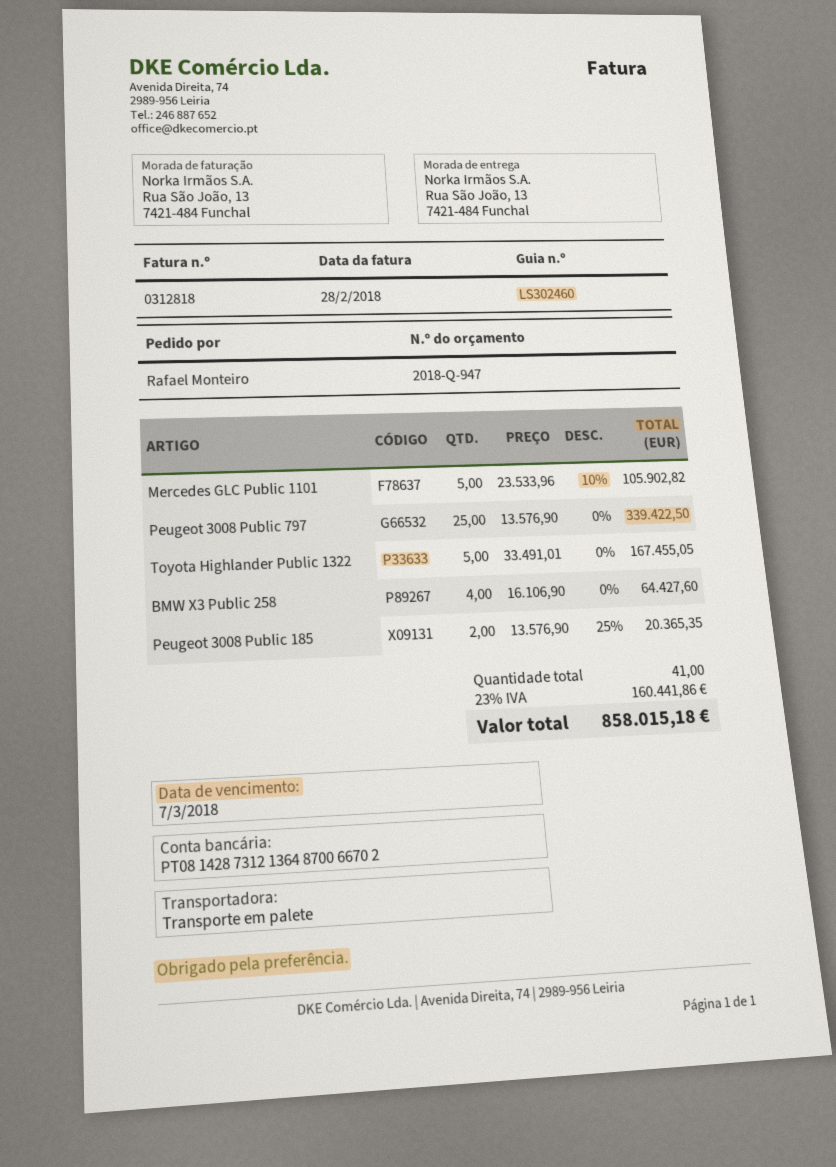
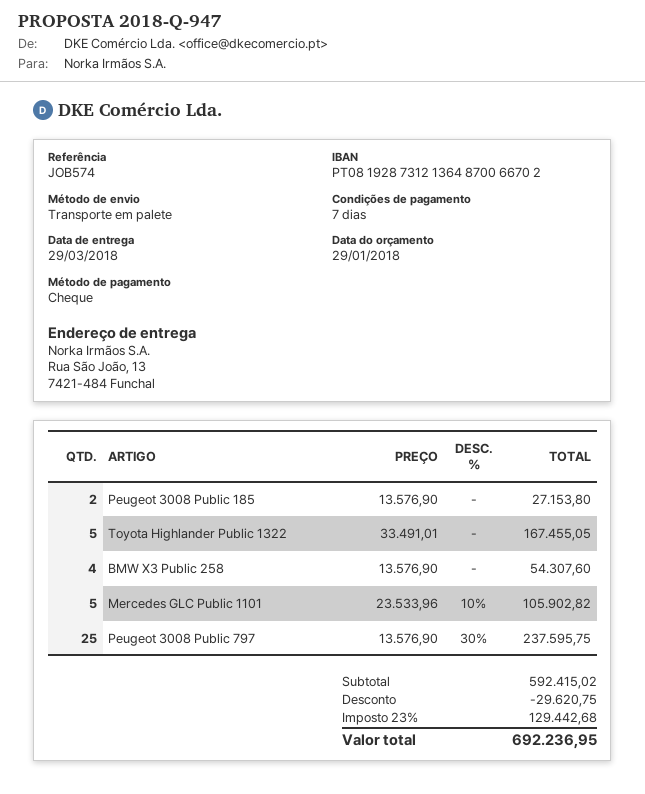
bank account: PT08142873121364870066702 -> PT08192873121364870066702
Peugeot 3008 Public 797: 25 x 13576.90 = 339422.50 -> 25 x 13576.90 - 30% = 237595.75
BMW X3 Public 258: 4 x 16106.90 = 64427.60 -> 4 x 13576.90 = 54307.60
Peugeot 3008 Public 185: 2 x 13576.90 - 25% = 20365.35 -> 2 x 13576.90 = 27153.80
discount: none -> 29620.75
tax: 23% = 160441.86 -> 23% = 129442.68
total: 858015.18 -> 692236.95

